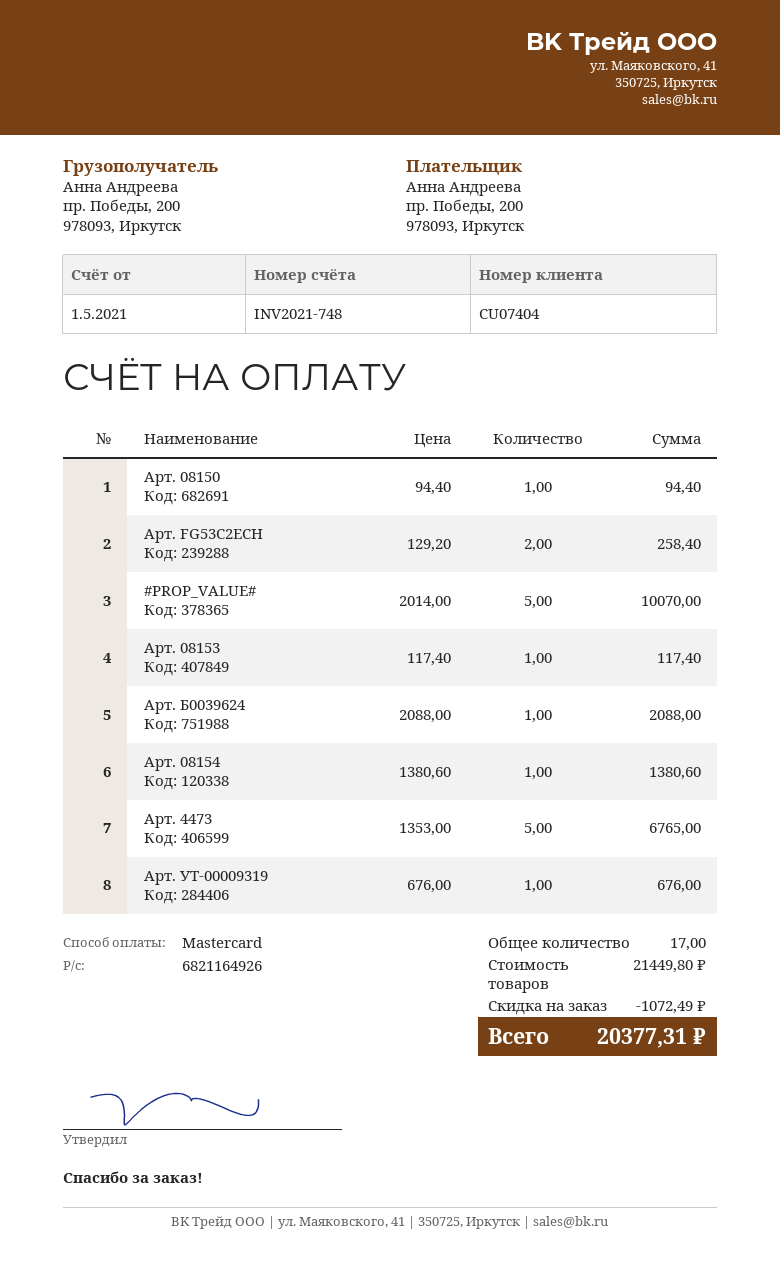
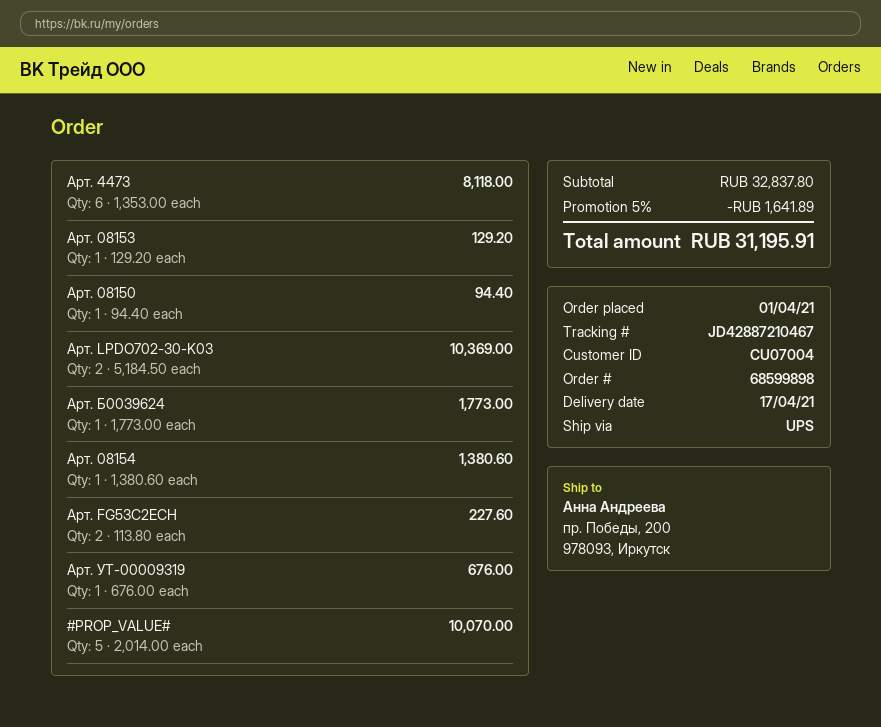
customer number: CU07404 -> CU07004
Арт. FG53C2ECH: 2 x 129.20 = 258.40 -> 2 x 113.80 = 227.60
Арт. 08153: 1 x 117.40 = 117.40 -> 1 x 129.20 = 129.20
Арт. Б0039624: 1 x 2088.00 = 2088.00 -> 1 x 1773.00 = 1773.00
Арт. 4473: 5 x 1353.00 = 6765.00 -> 6 x 1353.00 = 8118.00
Арт. LPDO702-30-K03: none -> 2 x 5184.50 = 10369.00
subtotal: 21449.80 -> 32837.80
discount: 1072.49 -> 1641.89
total: 20377.31 -> 31195.91

